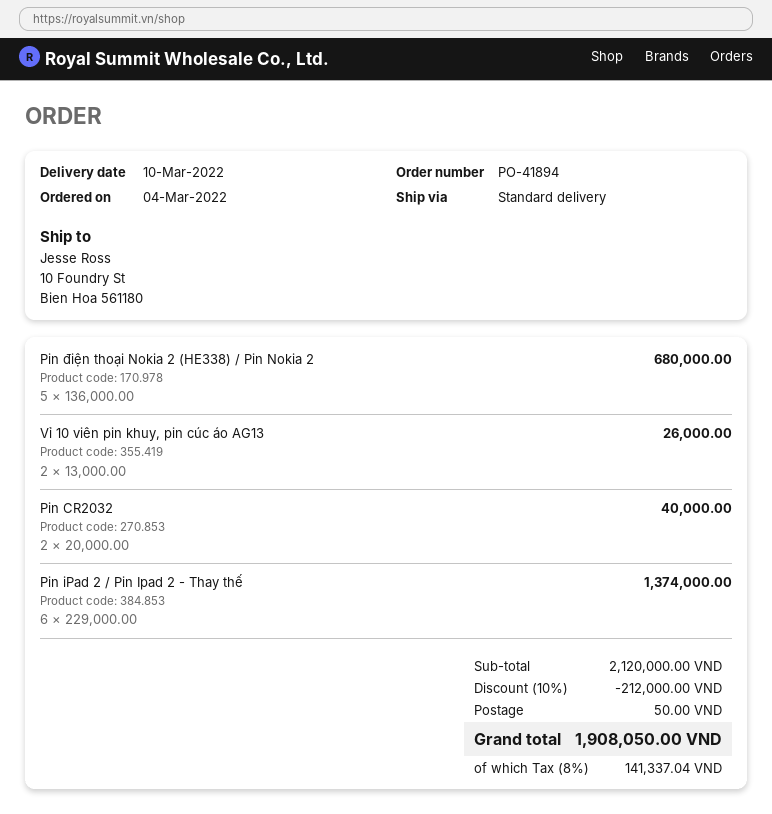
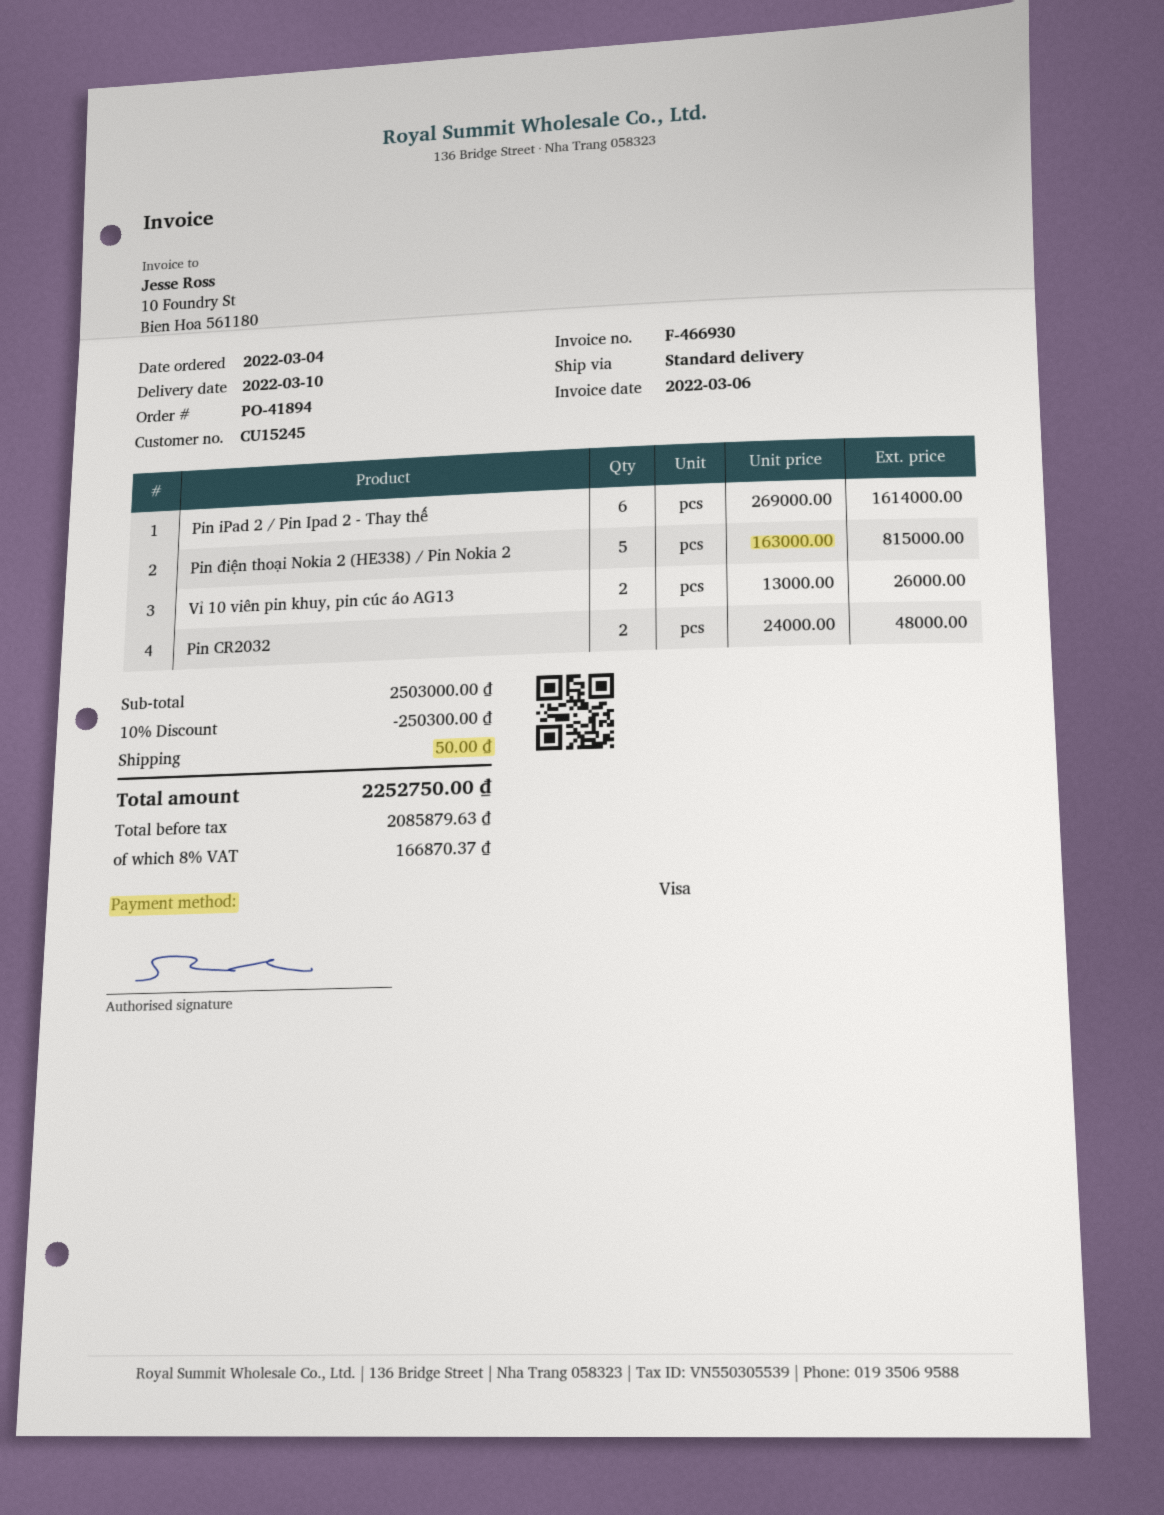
Pin điện thoại Nokia 2 (HE338) / Pin Nokia 2: 5 x 136000.00 = 680000.00 -> 5 x 163000.00 = 815000.00
Pin CR2032: 2 x 20000.00 = 40000.00 -> 2 x 24000.00 = 48000.00
Pin iPad 2 / Pin Ipad 2 - Thay thế: 6 x 229000.00 = 1374000.00 -> 6 x 269000.00 = 1614000.00
subtotal: 2120000.00 -> 2503000.00
discount: 10% = 212000.00 -> 10% = 250300.00
tax: 8% = 141337.04 -> 8% = 166870.37
total: 1908050.00 -> 2252750.00

